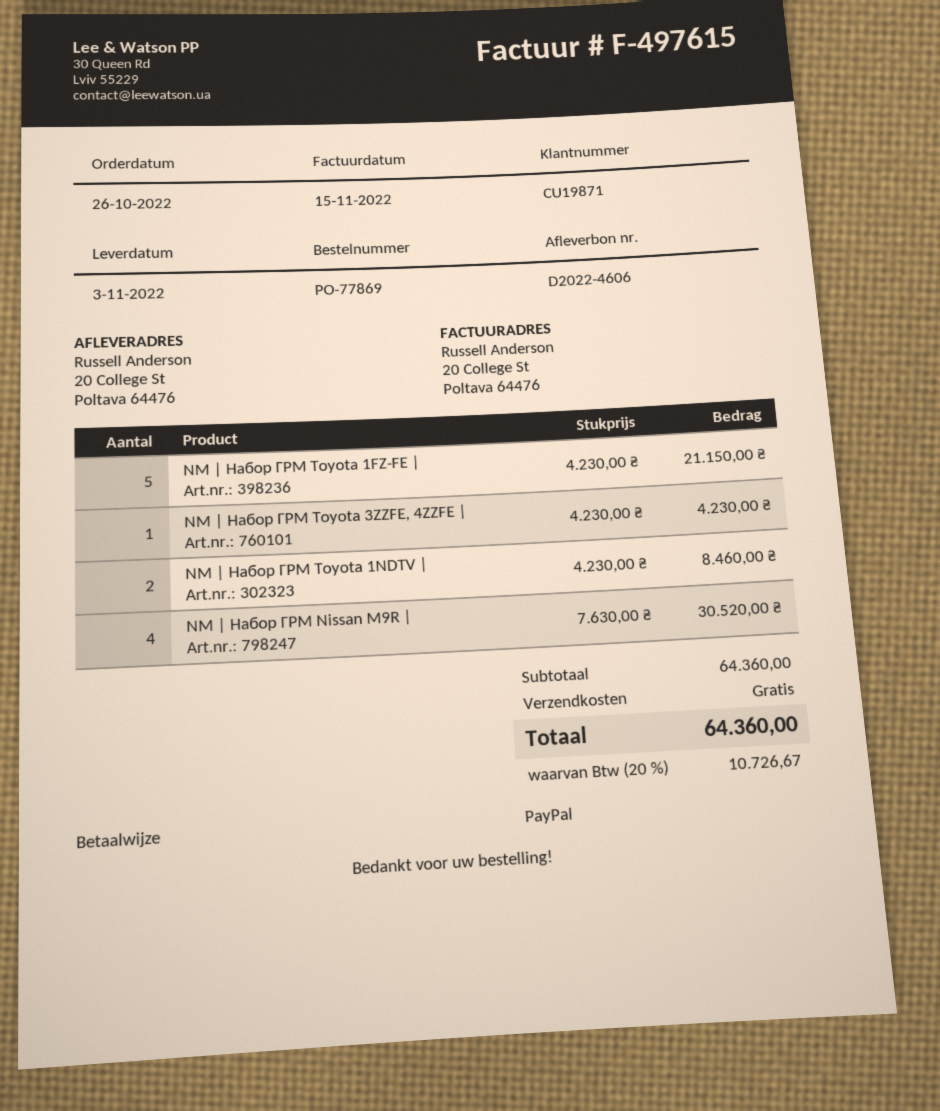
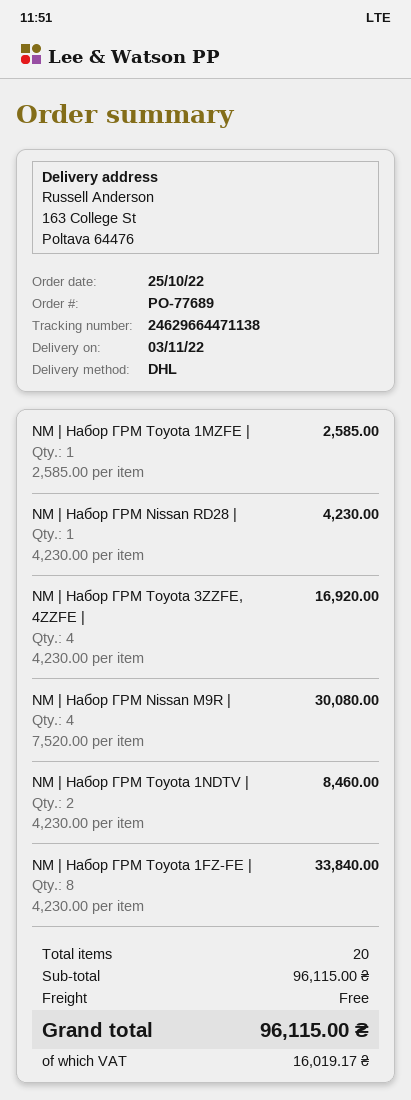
order number: PO-77869 -> PO-77689
order date: 2022-10-26 -> 2022-10-25
ship to: 20 College St, Poltava 64476 -> 163 College St, Poltava 64476
NM | Набор ГРМ Toyota 1FZ-FE |: 5 x 4230.00 = 21150.00 -> 8 x 4230.00 = 33840.00
NM | Набор ГРМ Toyota 3ZZFE, 4ZZFE |: 1 x 4230.00 = 4230.00 -> 4 x 4230.00 = 16920.00
NM | Набор ГРМ Nissan M9R |: 4 x 7630.00 = 30520.00 -> 4 x 7520.00 = 30080.00
NM | Набор ГРМ Toyota 1MZFE |: none -> 1 x 2585.00 = 2585.00
NM | Набор ГРМ Nissan RD28 |: none -> 1 x 4230.00 = 4230.00
subtotal: 64360.00 -> 96115.00
tax: 10726.67 -> 16019.17
total: 64360.00 -> 96115.00

